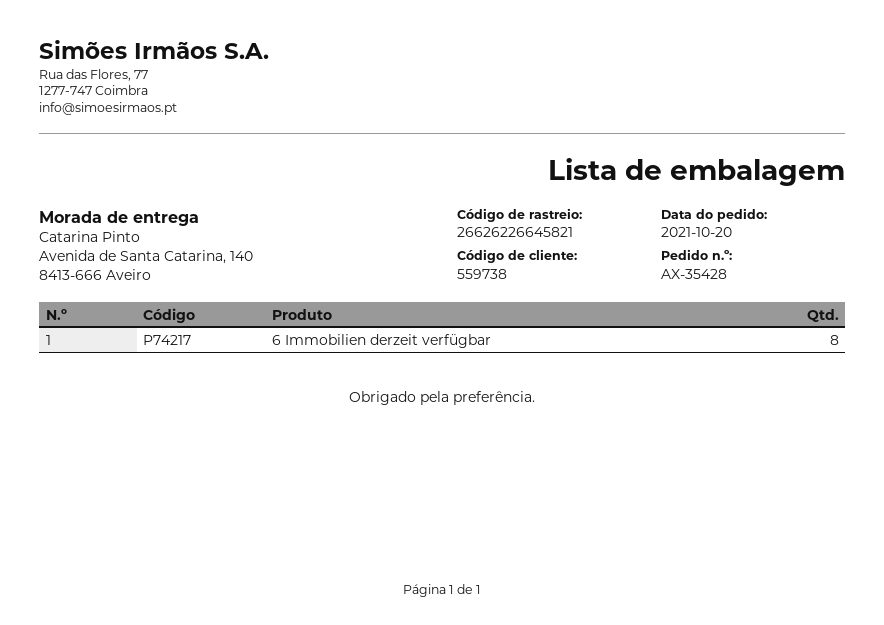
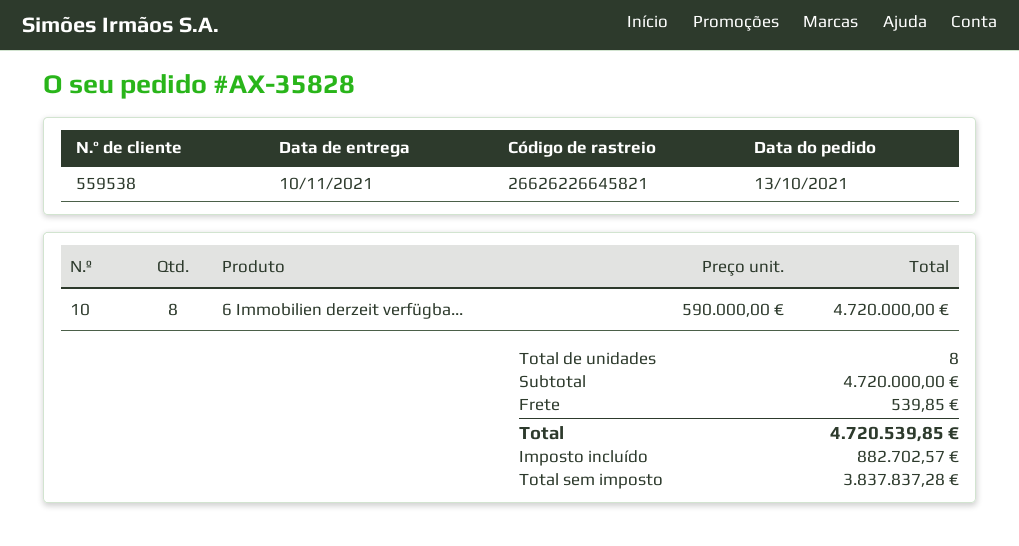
order number: AX-35428 -> AX-35828
order date: 2021-10-20 -> 2021-10-13
customer number: 559738 -> 559538

